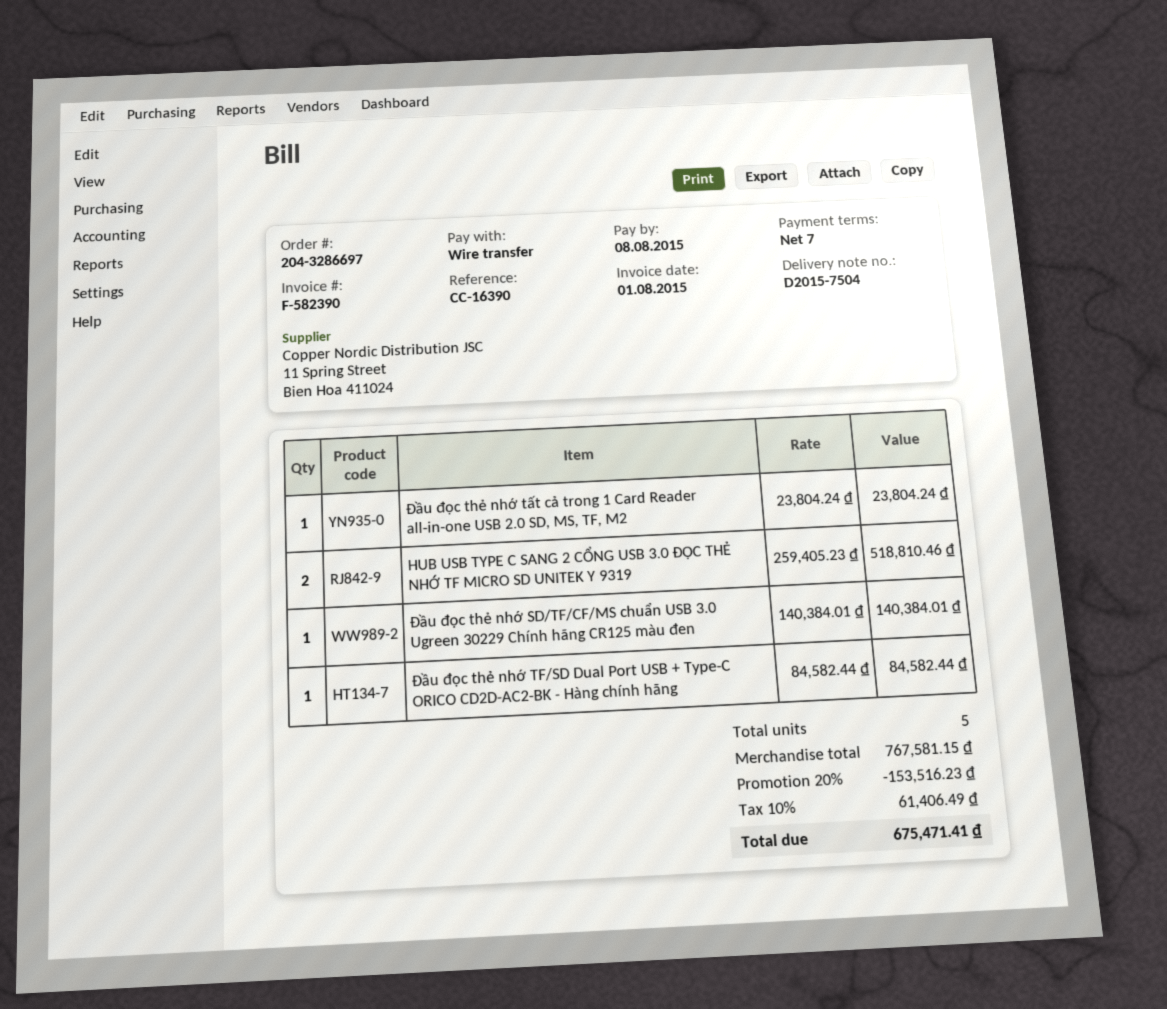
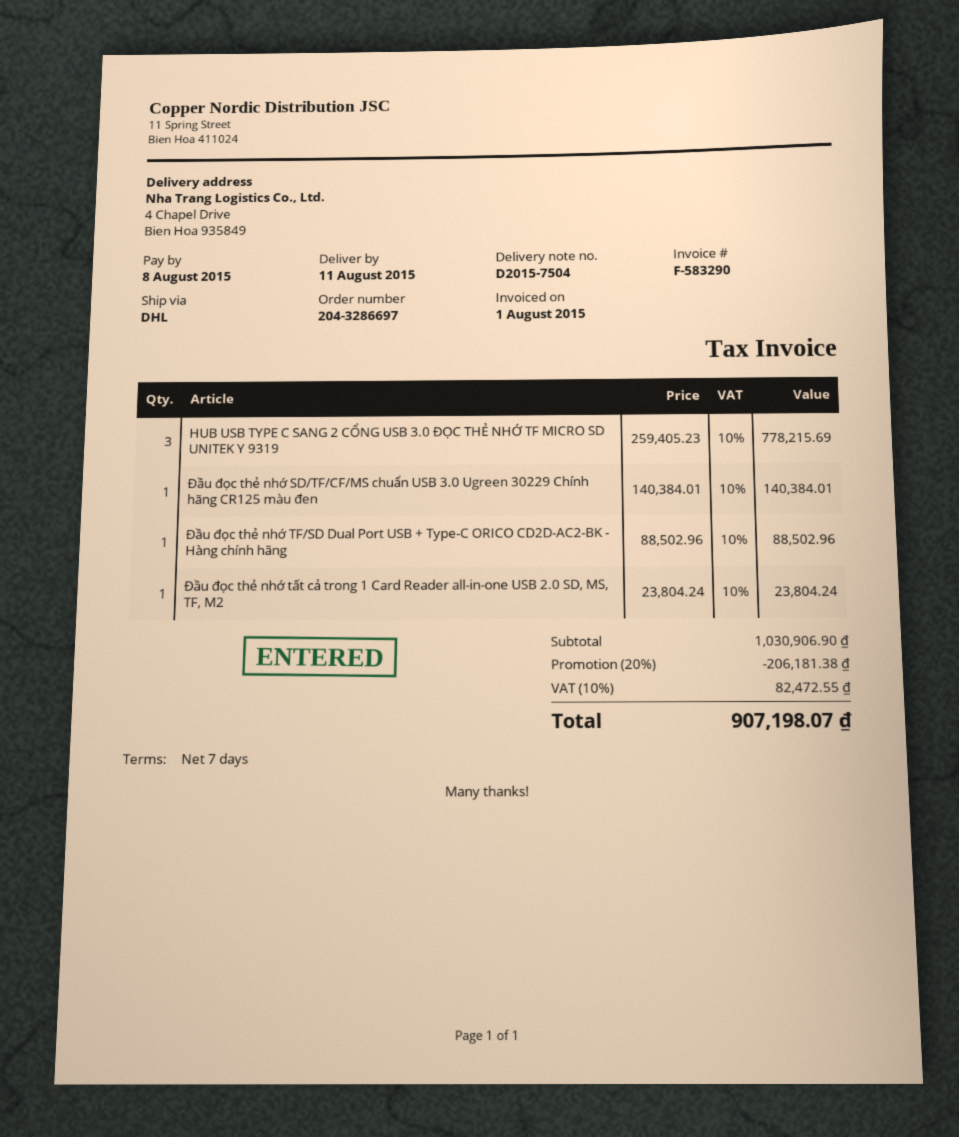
invoice number: F-582390 -> F-583290
HUB USB TYPE C SANG 2 CỔNG USB 3.0 ĐỌC THẺ NHỚ TF MICRO SD UNITEK Y 9319: 2 x 259405.23 = 518810.46 -> 3 x 259405.23 = 778215.69
Đầu đọc thẻ nhớ TF/SD Dual Port USB + Type-C ORICO CD2D-AC2-BK - Hàng chính hãng: 1 x 84582.44 = 84582.44 -> 1 x 88502.96 = 88502.96
subtotal: 767581.15 -> 1030906.90
discount: 20% = 153516.23 -> 20% = 206181.38
tax: 10% = 61406.49 -> 10% = 82472.55
total: 675471.41 -> 907198.07

